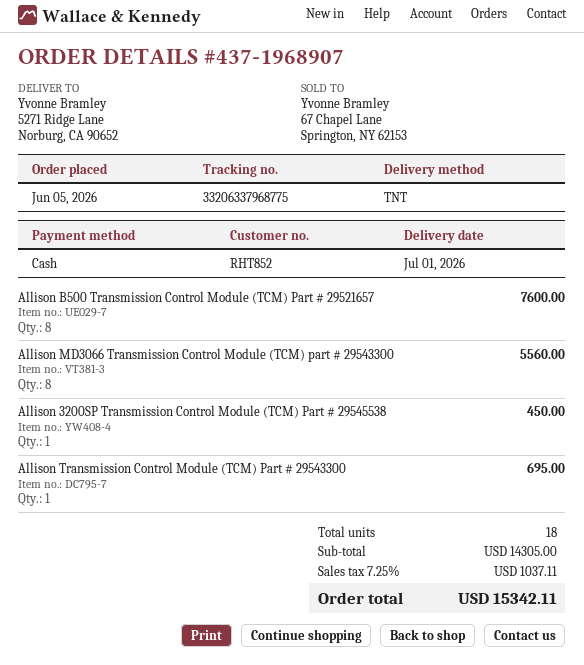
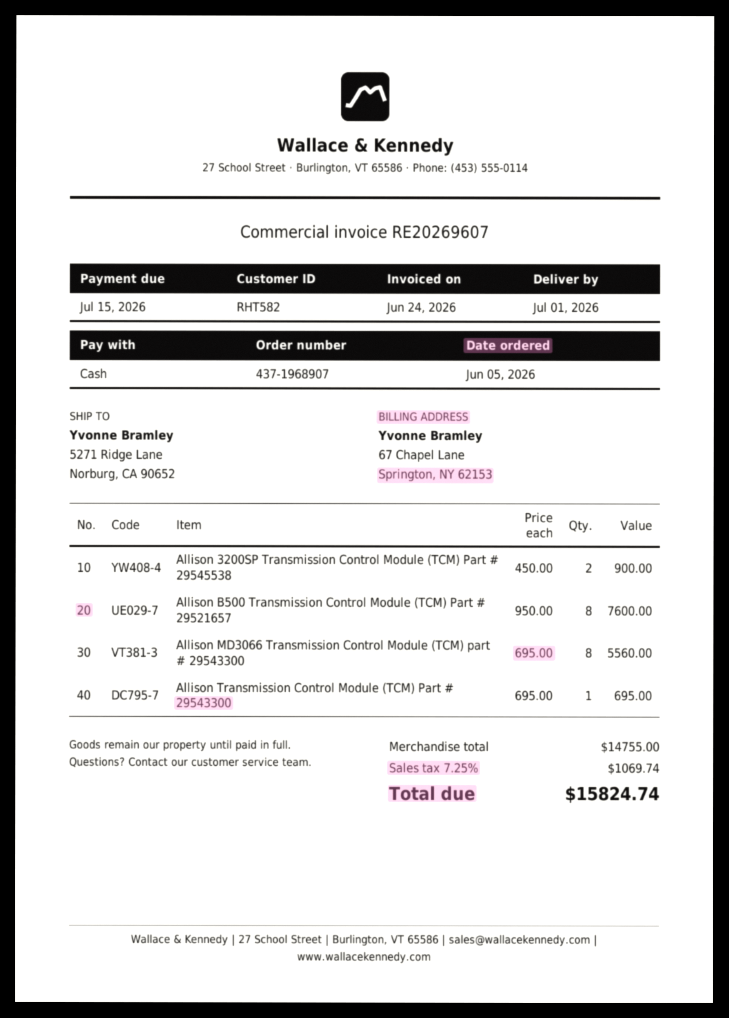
customer number: RHT852 -> RHT582
Allison 3200SP Transmission Control Module (TCM) Part # 29545538: 1 for 450.00 -> 2 for 900.00
subtotal: 14305.00 -> 14755.00
tax: 7.25% = 1037.11 -> 7.25% = 1069.74
total: 15342.11 -> 15824.74

